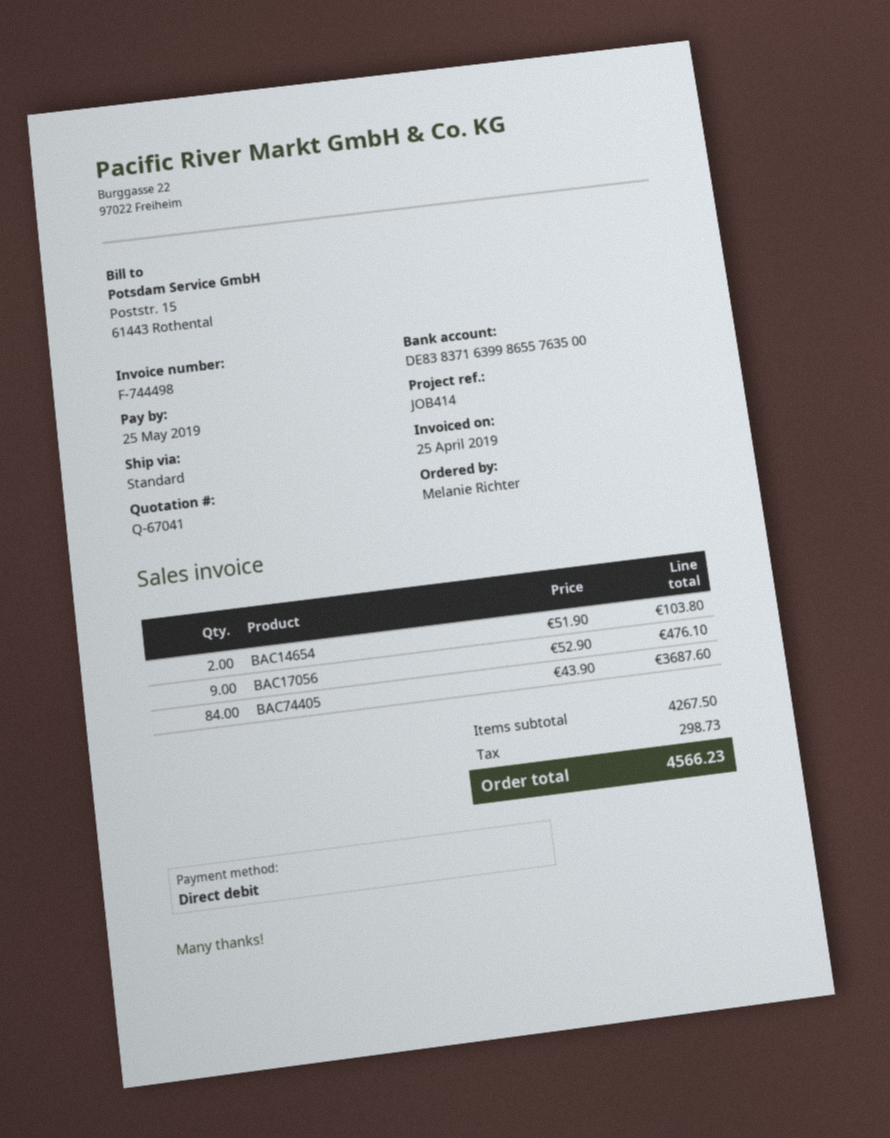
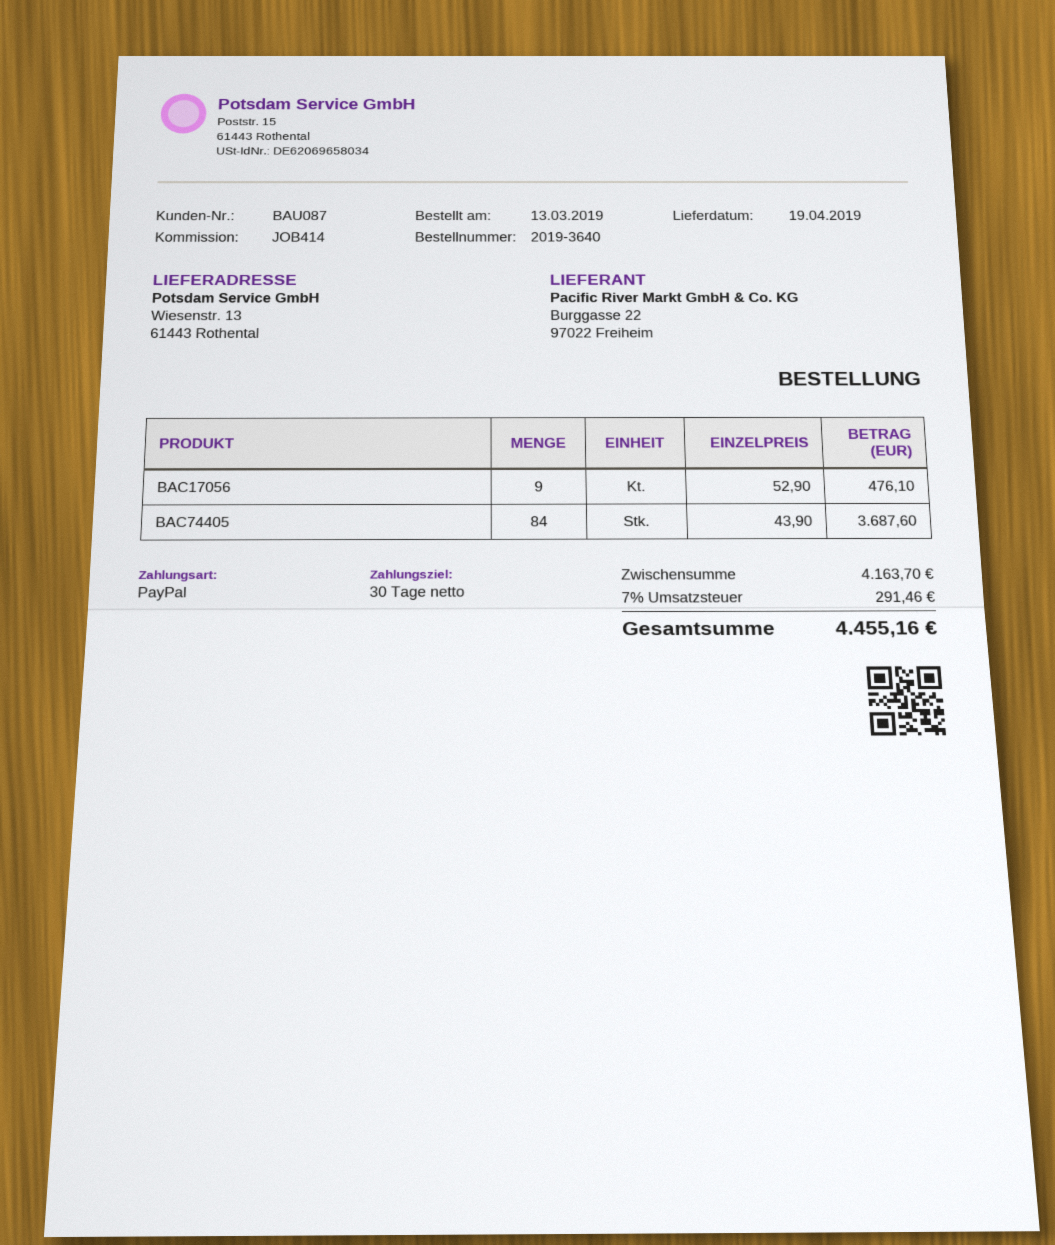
payment method: direct debit -> PayPal
BAC14654: 2 x 51.90 = 103.80 -> none
subtotal: 4267.50 -> 4163.70
tax: 298.73 -> 291.46
total: 4566.23 -> 4455.16

